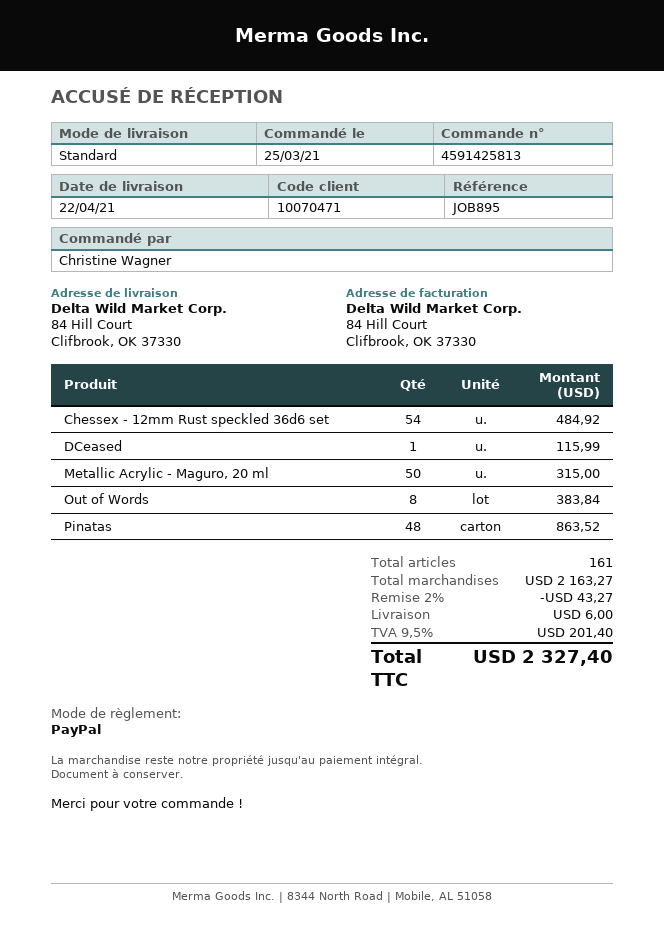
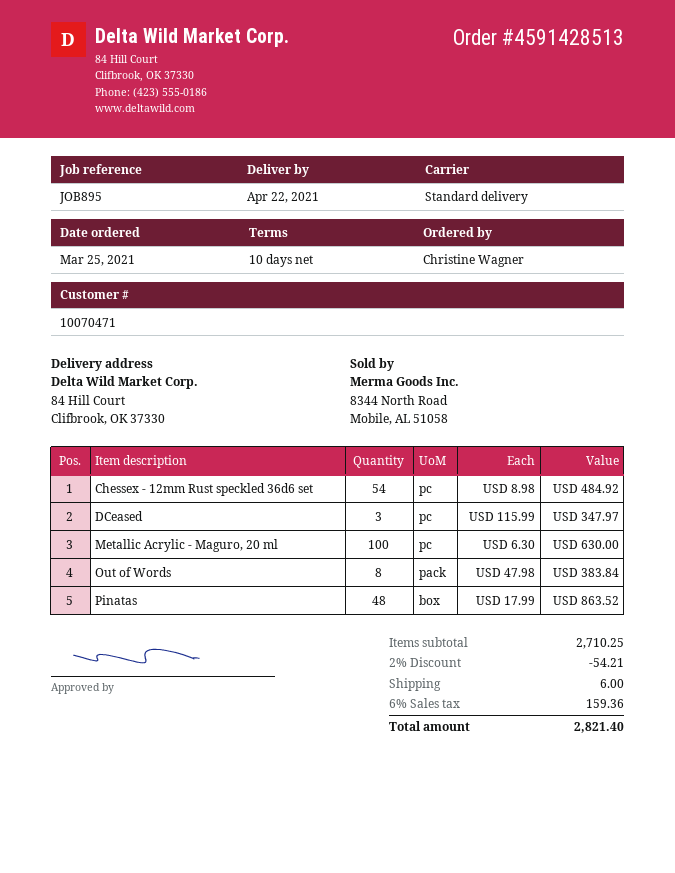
order number: 4591425813 -> 4591428513
DCeased: 1 for 115.99 -> 3 for 347.97
Metallic Acrylic - Maguro, 20 ml: 50 for 315.00 -> 100 for 630.00
subtotal: 2163.27 -> 2710.25
discount: 2% = 43.27 -> 2% = 54.21
tax: 9.5% = 201.40 -> 6% = 159.36
total: 2327.40 -> 2821.40

